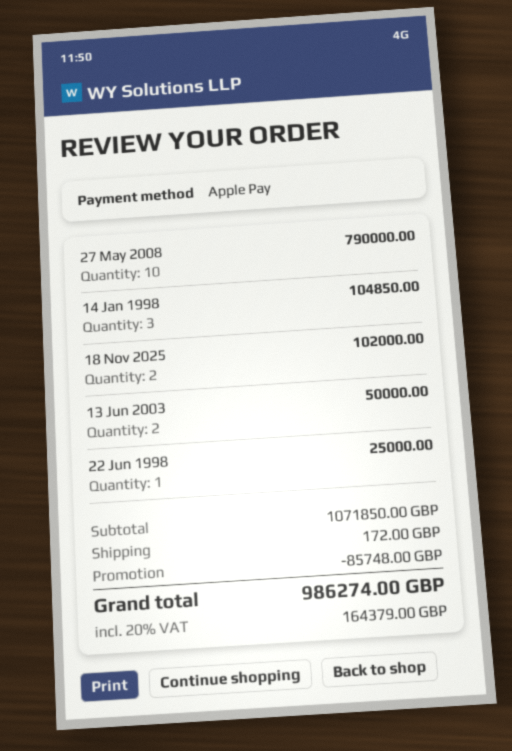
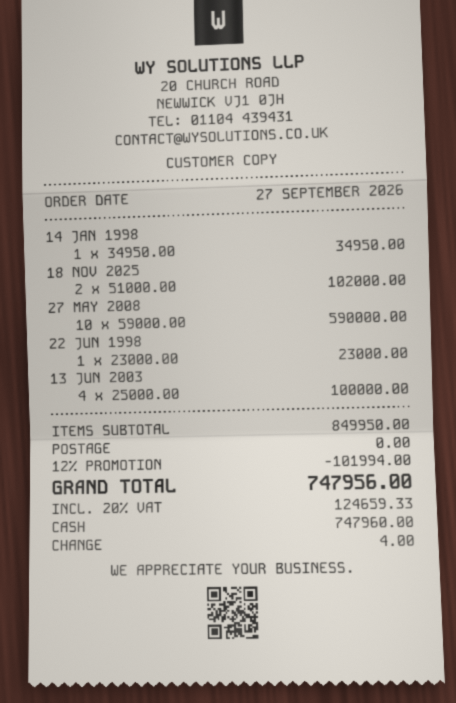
payment method: Apple Pay -> cash
27 May 2008: 10 for 790000.00 -> 10 for 590000.00
14 Jan 1998: 3 for 104850.00 -> 1 for 34950.00
13 Jun 2003: 2 for 50000.00 -> 4 for 100000.00
22 Jun 1998: 1 for 25000.00 -> 1 for 23000.00
subtotal: 1071850.00 -> 849950.00
discount: 85748.00 -> 101994.00
shipping: 172.00 -> 0.00
tax: 20% = 164379.00 -> 20% = 124659.33
total: 986274.00 -> 747956.00

